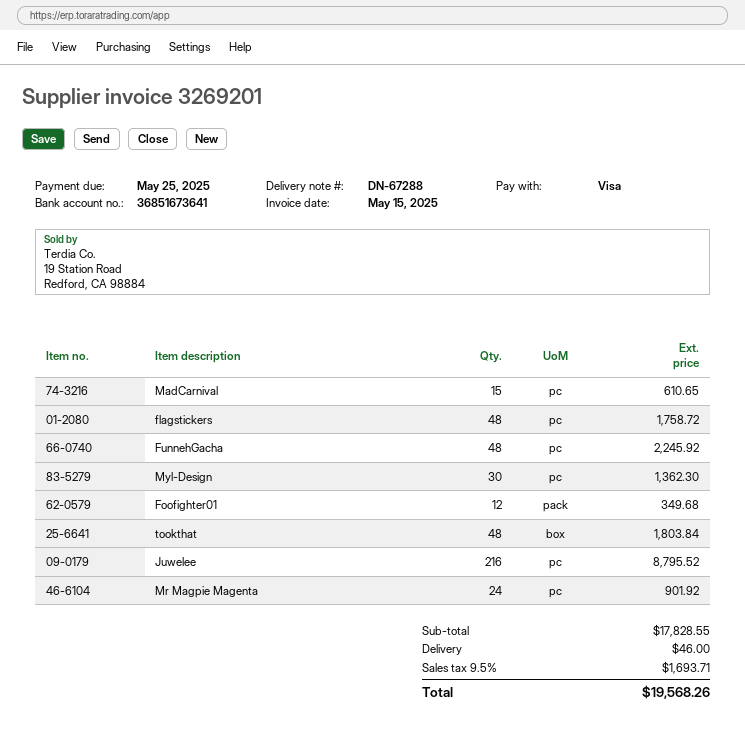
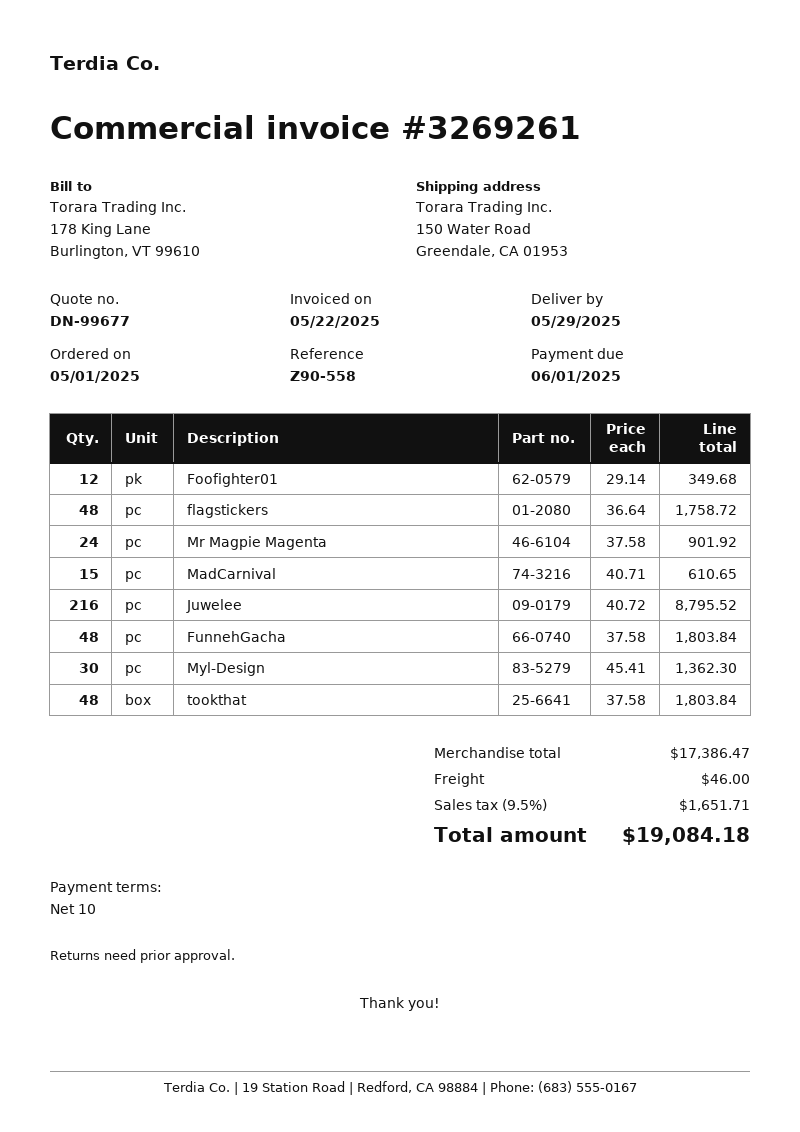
invoice number: 3269201 -> 3269261
invoice date: 2025-05-15 -> 2025-05-22
due date: 2025-05-25 -> 2025-06-01
FunnehGacha: 48 for 2245.92 -> 48 for 1803.84
subtotal: 17828.55 -> 17386.47
tax: 9.5% = 1693.71 -> 9.5% = 1651.71
total: 19568.26 -> 19084.18

